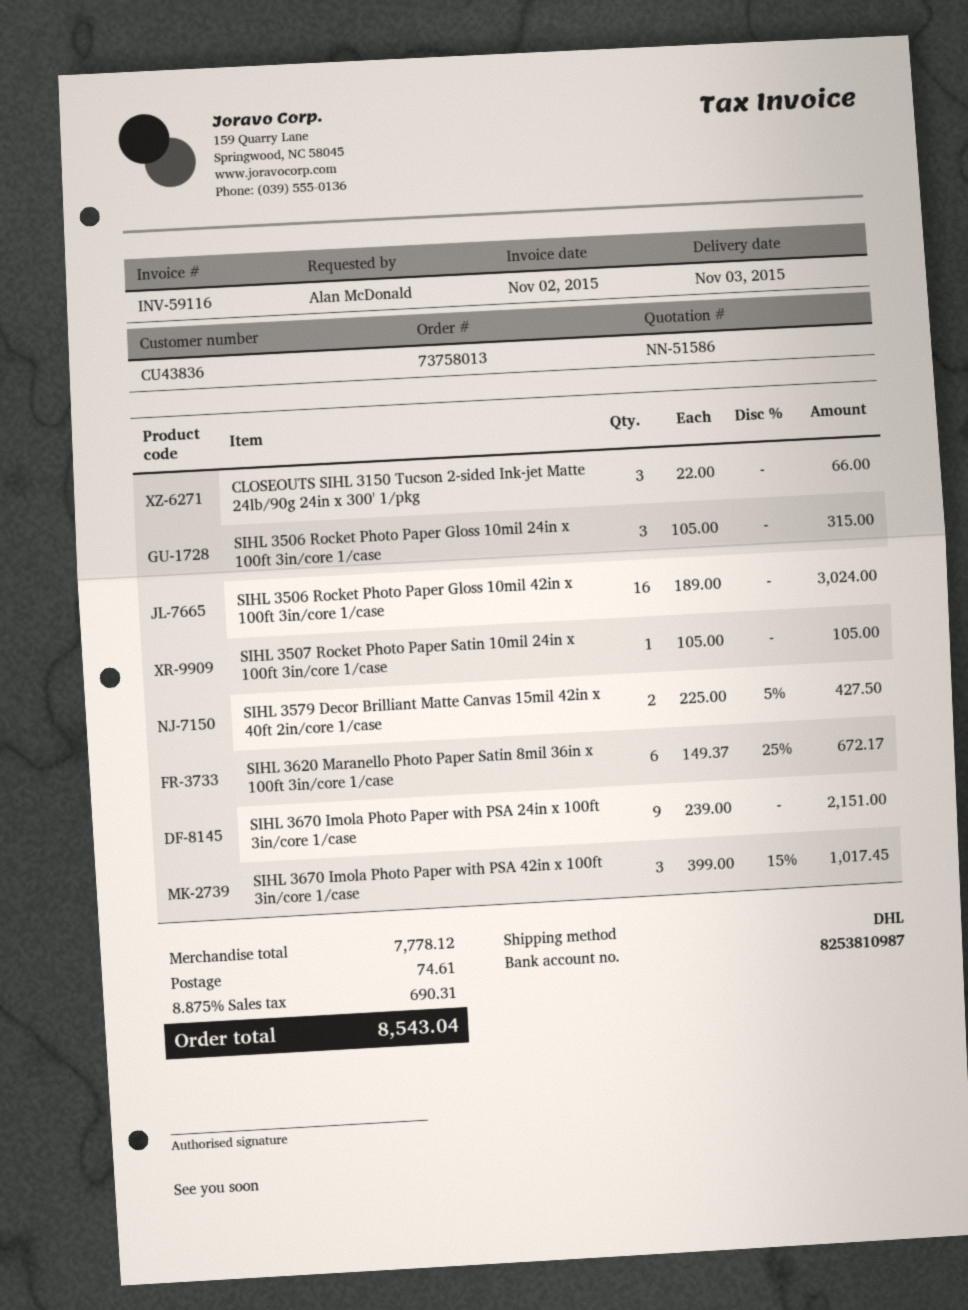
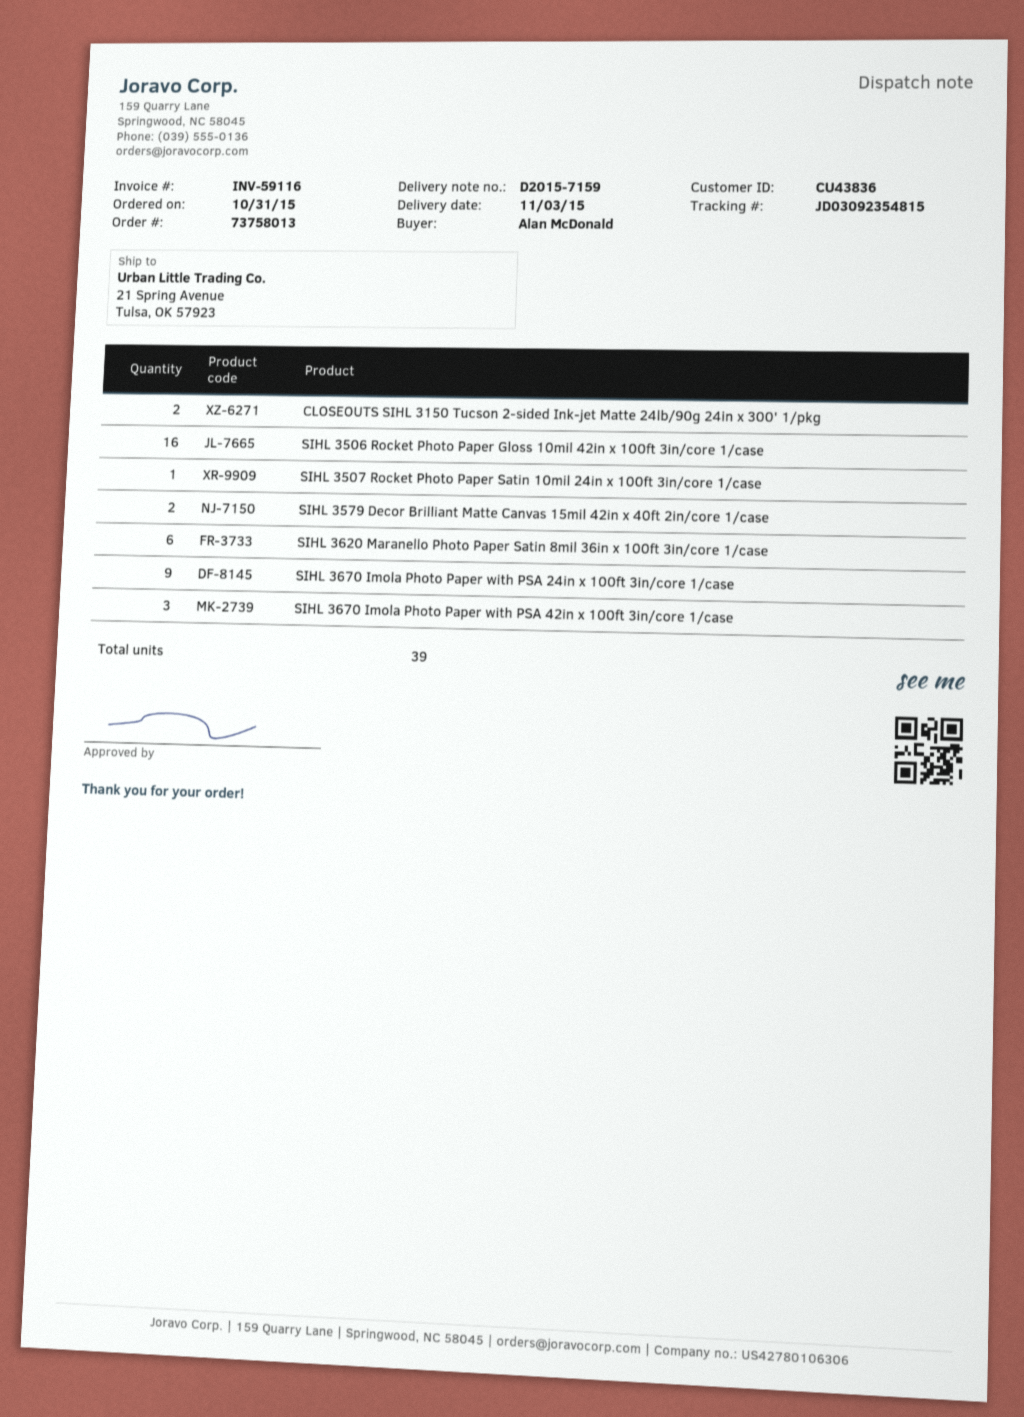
CLOSEOUTS SIHL 3150 Tucson 2-sided Ink-jet Matte 24lb/90g 24in x 300' 1/pkg: 3 -> 2
SIHL 3506 Rocket Photo Paper Gloss 10mil 24in x 100ft 3in/core 1/case: 3 -> none

